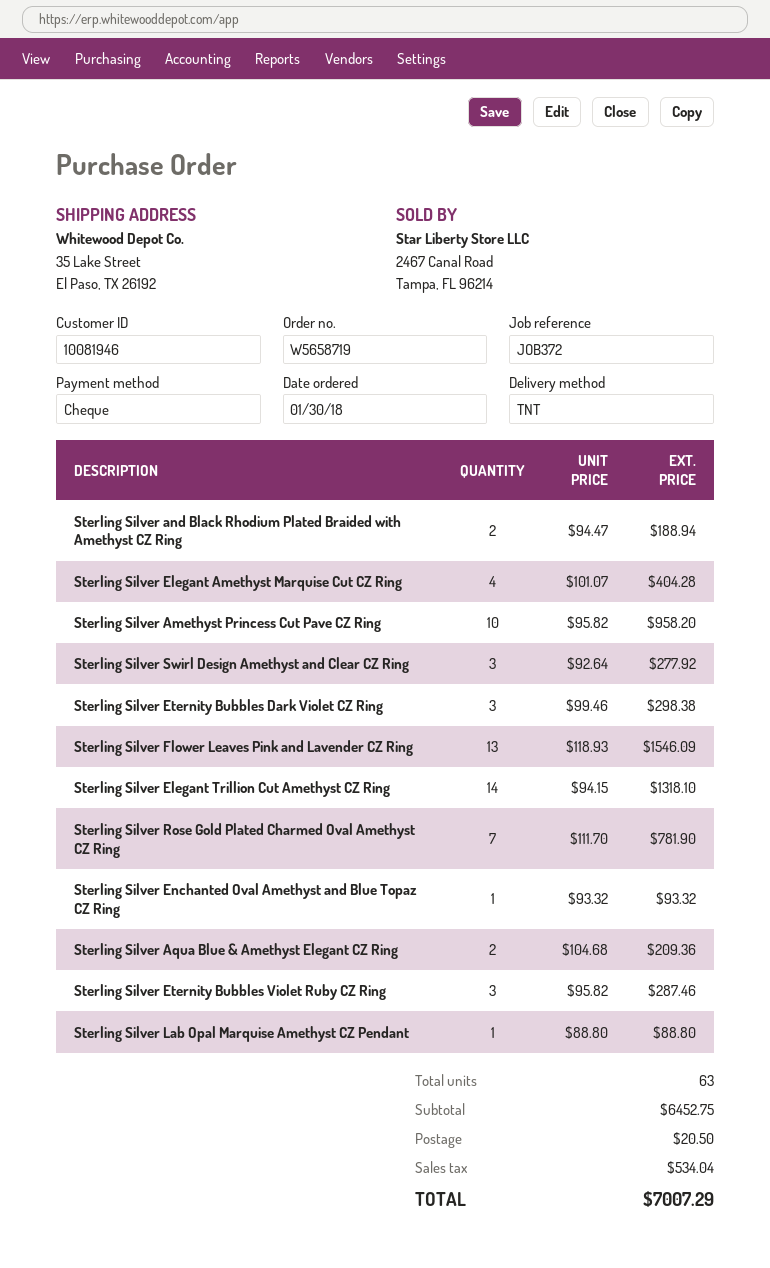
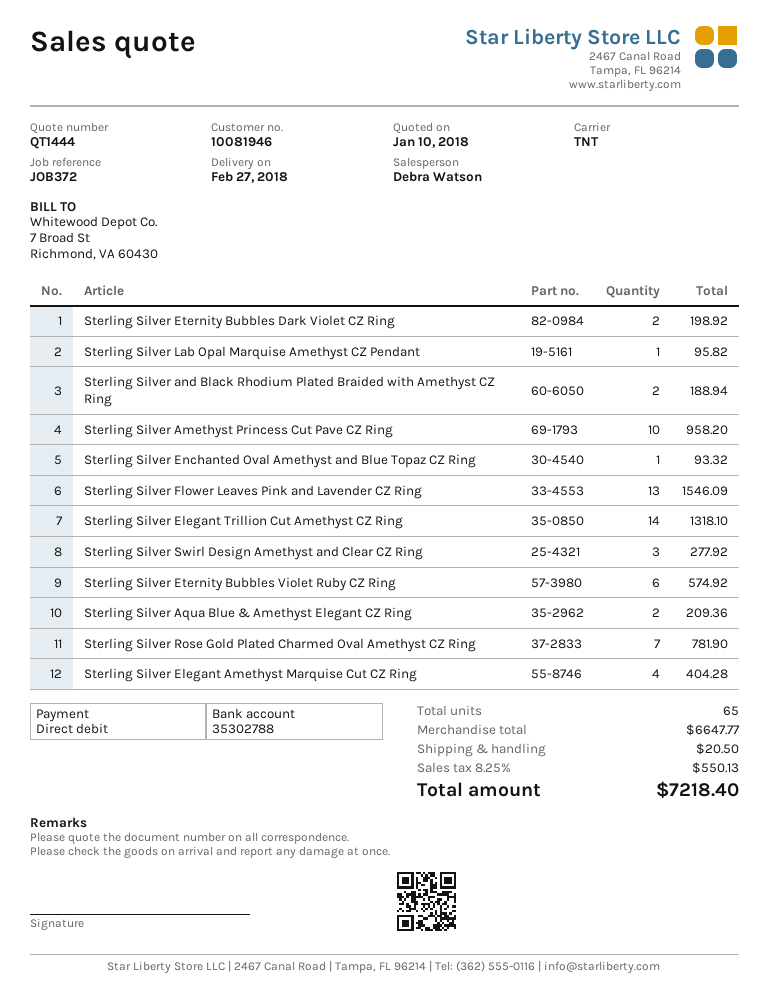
payment method: cheque -> direct debit
Sterling Silver Eternity Bubbles Dark Violet CZ Ring: 3 for 298.38 -> 2 for 198.92
Sterling Silver Eternity Bubbles Violet Ruby CZ Ring: 3 for 287.46 -> 6 for 574.92
Sterling Silver Lab Opal Marquise Amethyst CZ Pendant: 1 for 88.80 -> 1 for 95.82
total quantity: 63 -> 65
subtotal: 6452.75 -> 6647.77
tax: 534.04 -> 550.13
total: 7007.29 -> 7218.40

